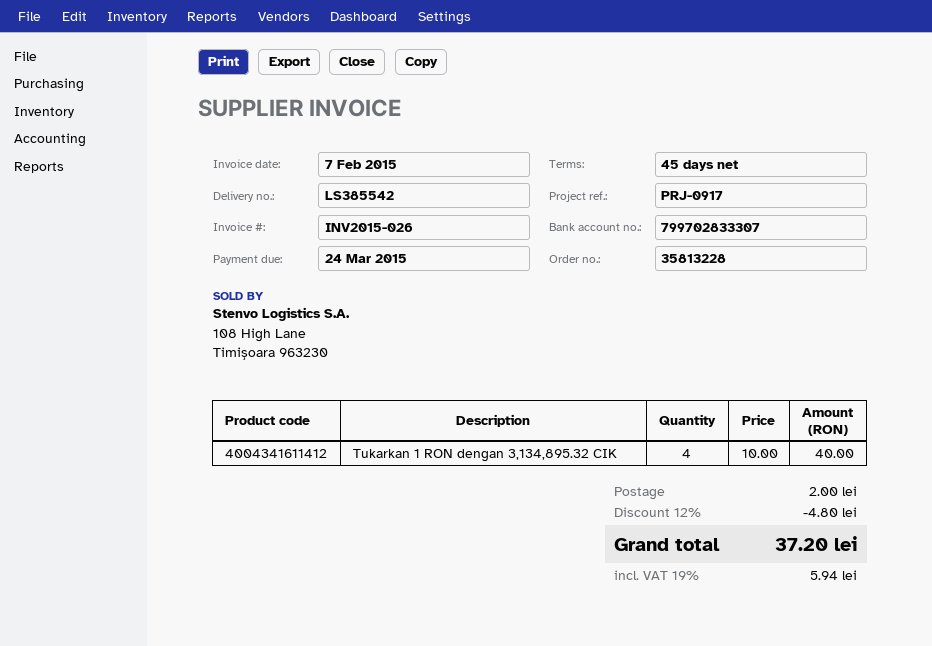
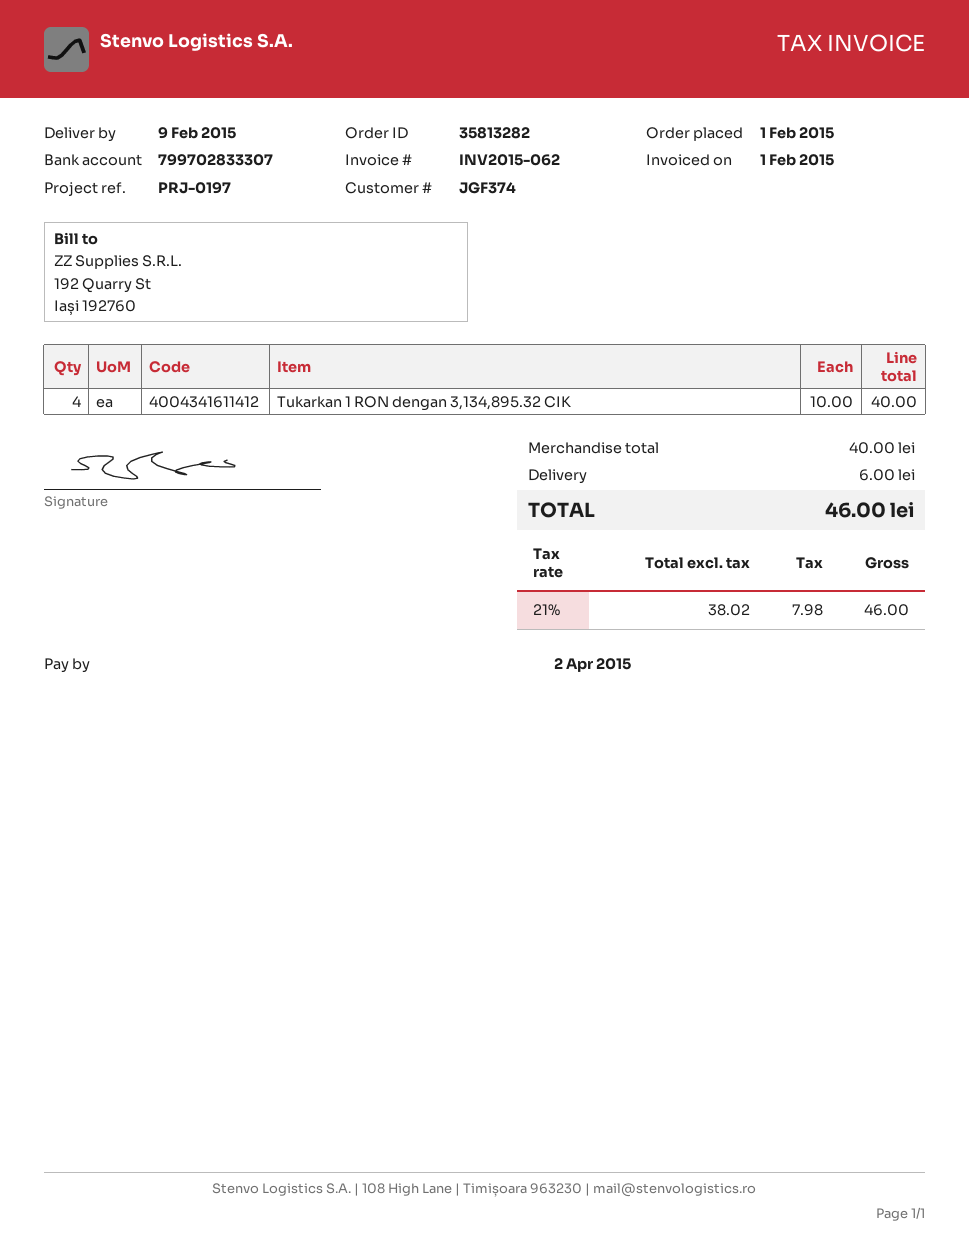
order number: 35813228 -> 35813282
invoice number: INV2015-026 -> INV2015-062
invoice date: 2015-02-07 -> 2015-02-01
due date: 2015-03-24 -> 2015-04-02
reference: PRJ-0917 -> PRJ-0197
discount: 12% = 4.80 -> none
shipping: 2.00 -> 6.00
tax: 19% = 5.94 -> 21% = 7.98
total: 37.20 -> 46.00

